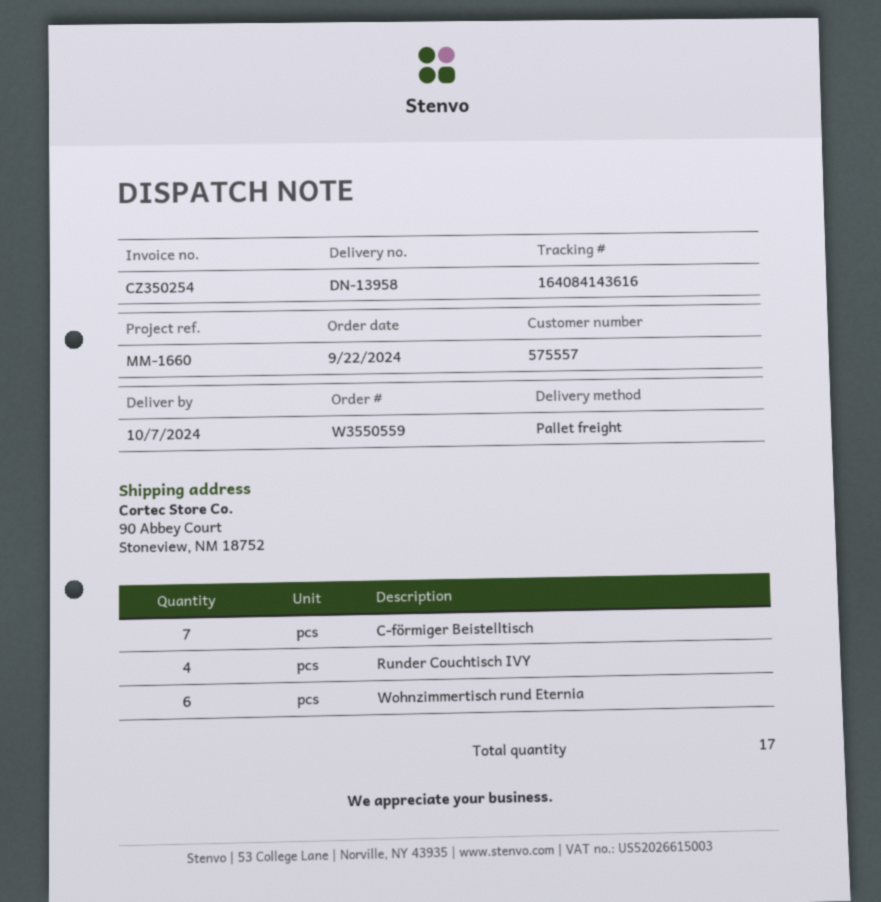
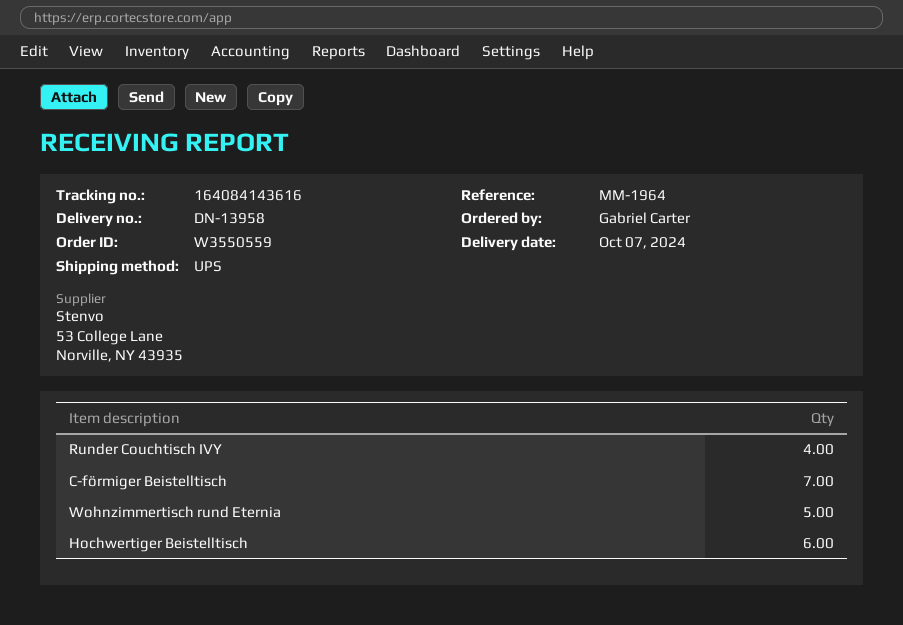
reference: MM-1660 -> MM-1964
shipping method: pallet freight -> UPS
Wohnzimmertisch rund Eternia: 6 -> 5
Hochwertiger Beistelltisch: none -> 6

